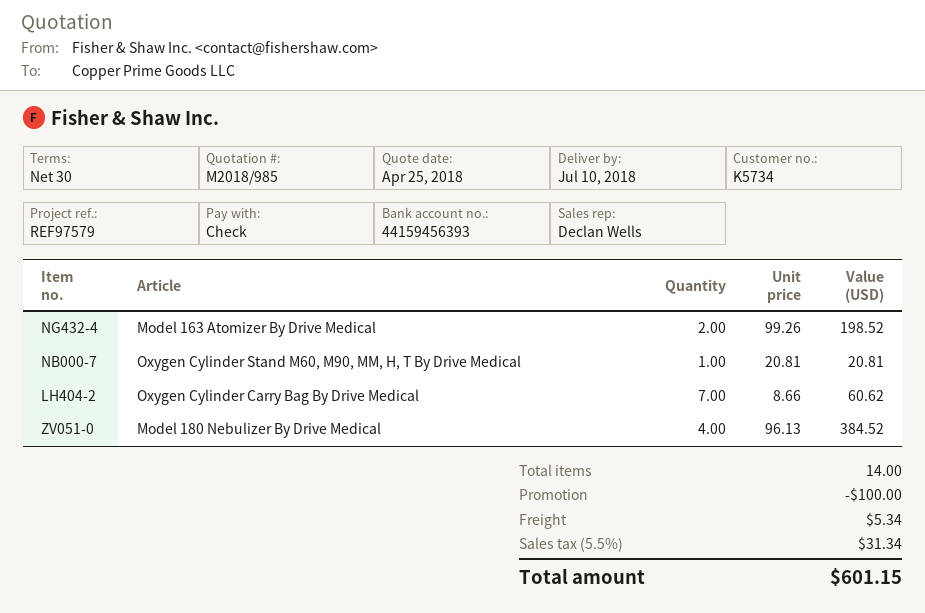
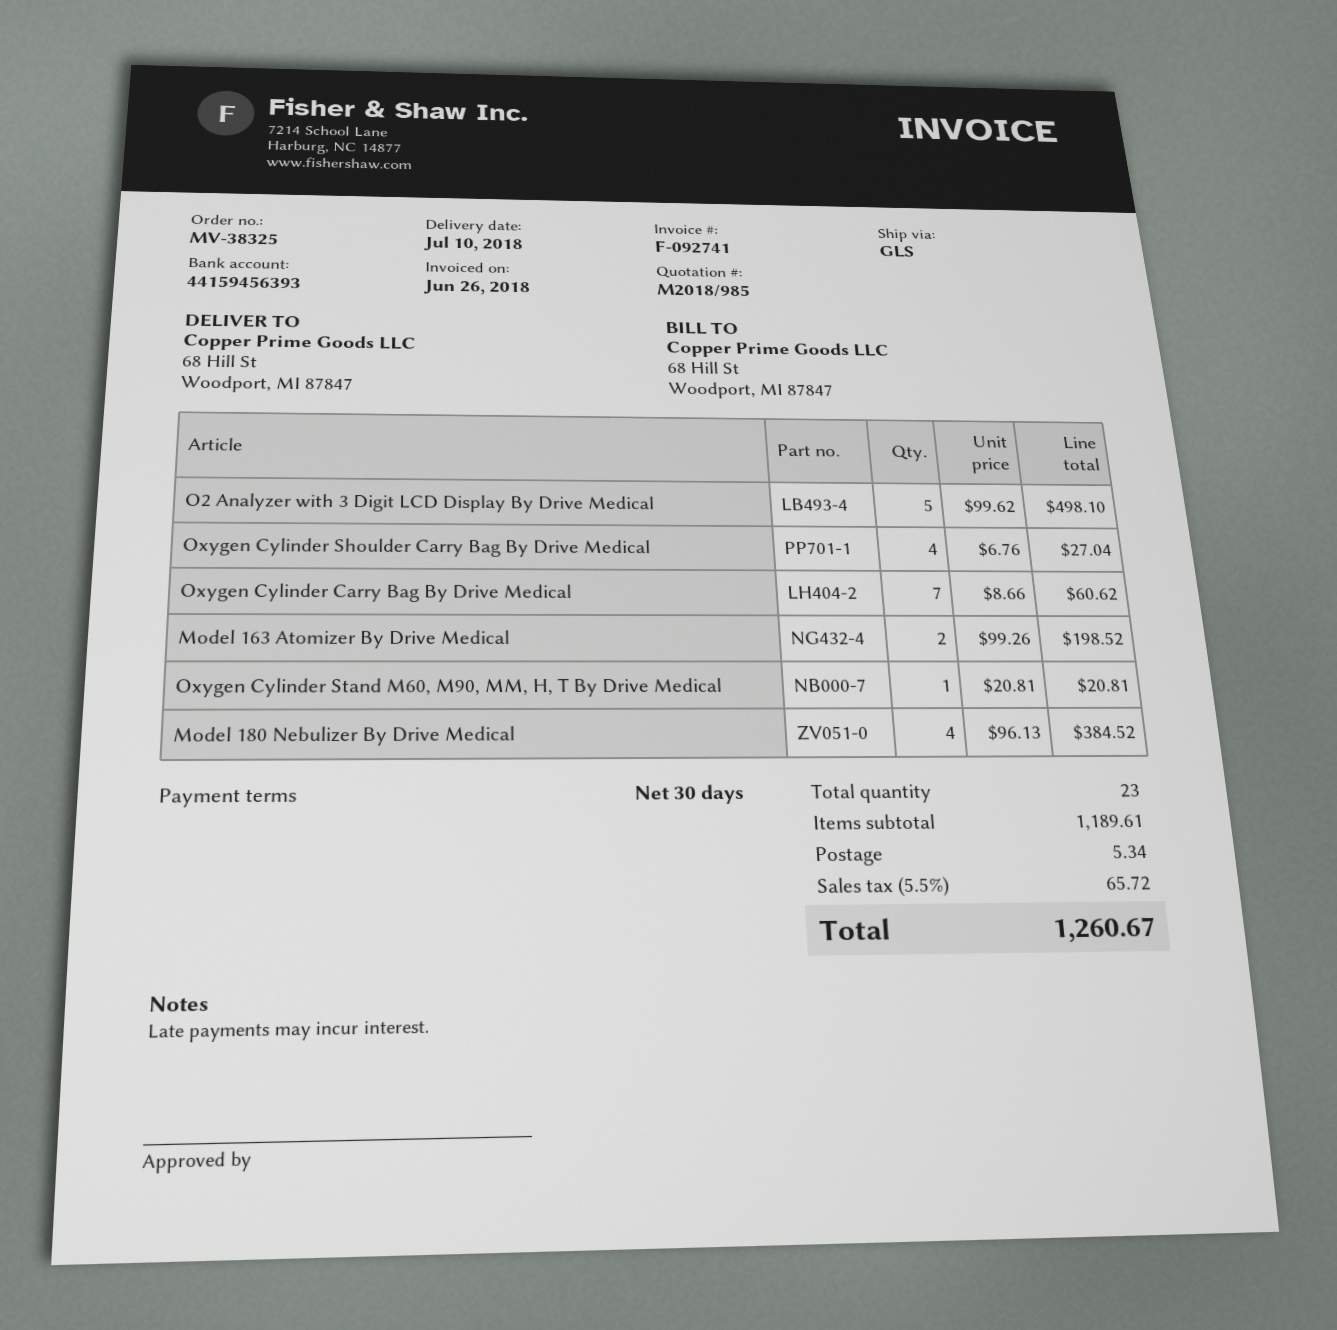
O2 Analyzer with 3 Digit LCD Display By Drive Medical: none -> 5 x 99.62 = 498.10
Oxygen Cylinder Shoulder Carry Bag By Drive Medical: none -> 4 x 6.76 = 27.04
total quantity: 14 -> 23
discount: 100.00 -> none
tax: 5.5% = 31.34 -> 5.5% = 65.72
total: 601.15 -> 1260.67

